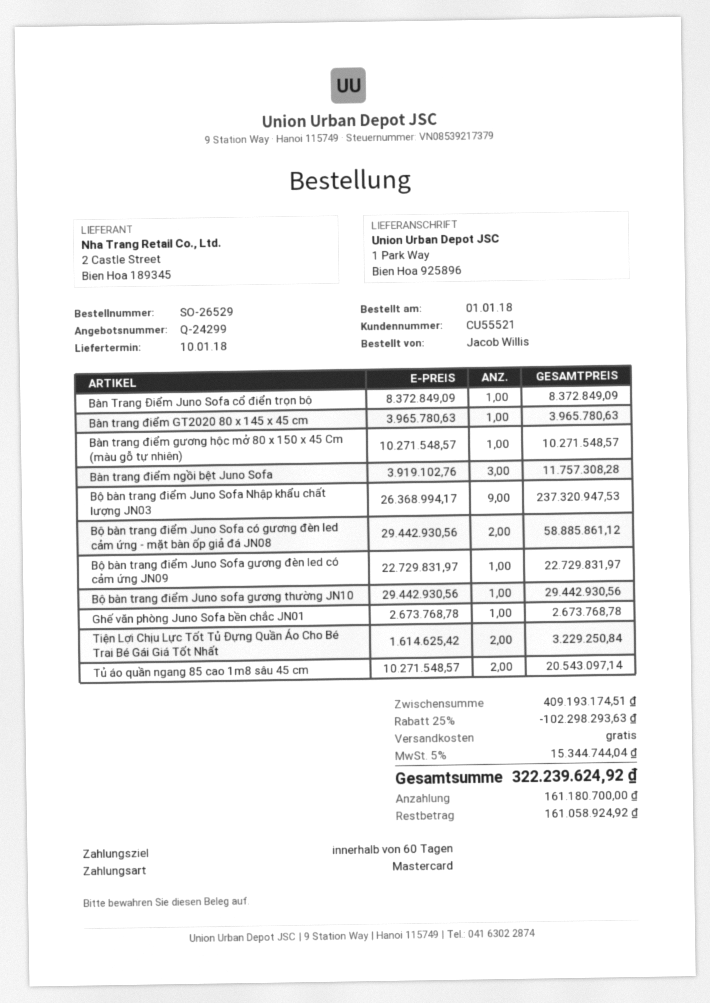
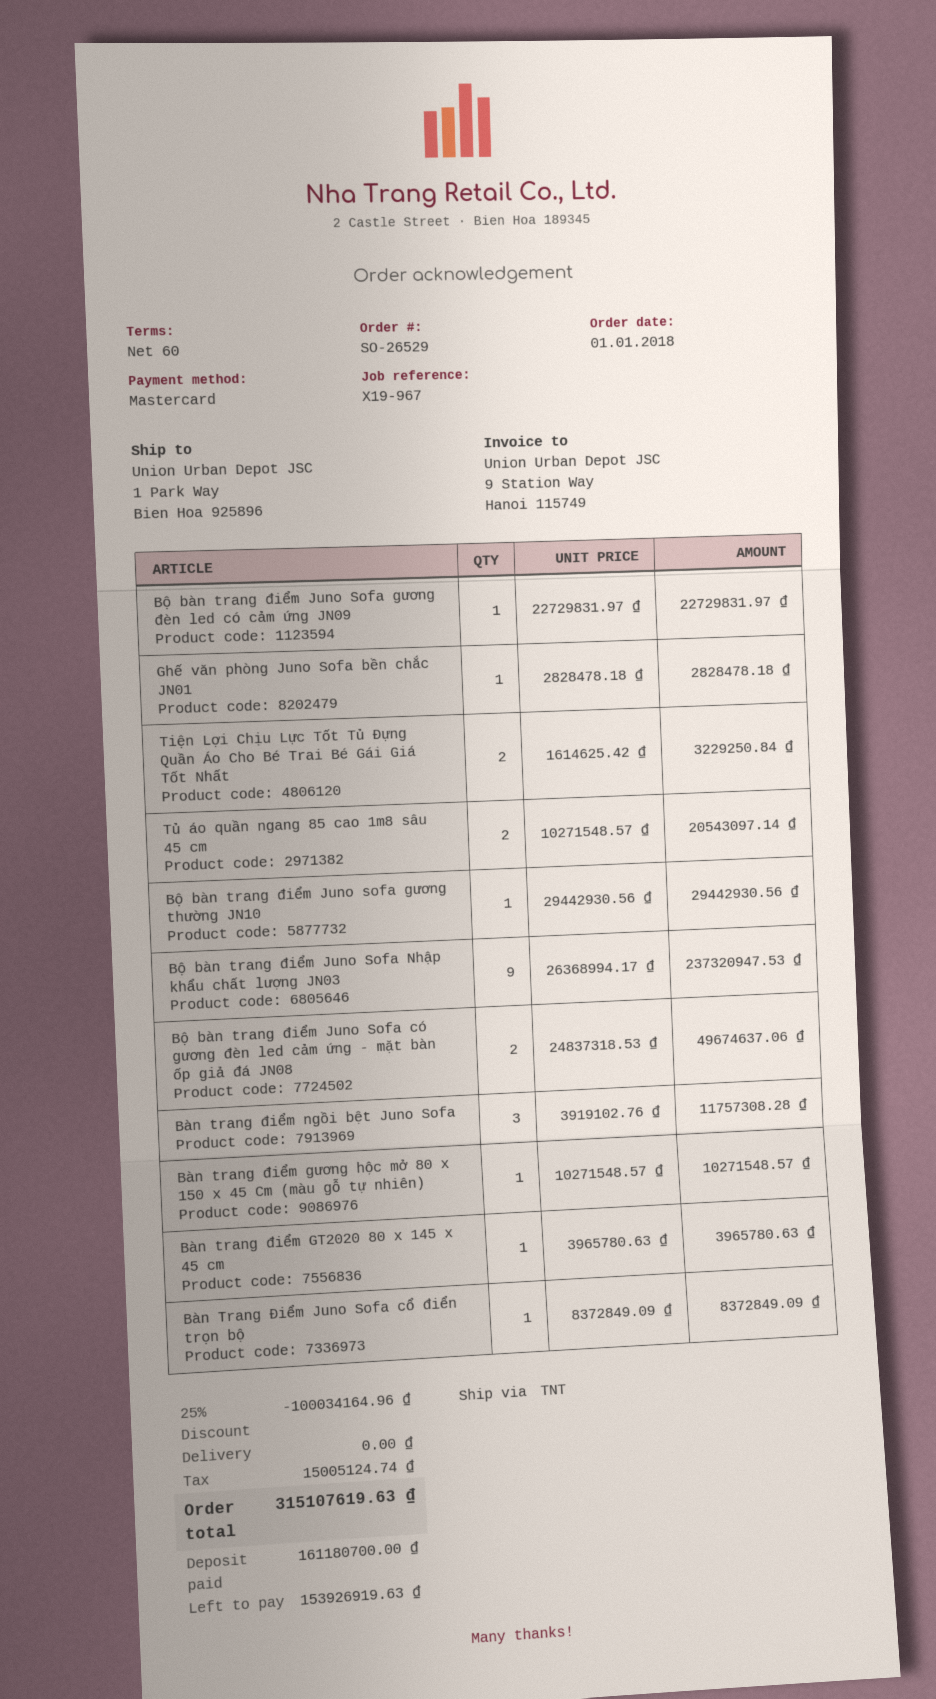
Bộ bàn trang điểm Juno Sofa có gương đèn led cảm ứng - mặt bàn ốp giả đá JN08: 2 x 29442930.56 = 58885861.12 -> 2 x 24837318.53 = 49674637.06
Ghế văn phòng Juno Sofa bền chắc JN01: 1 x 2673768.78 = 2673768.78 -> 1 x 2828478.18 = 2828478.18
discount: 25% = 102298293.63 -> 25% = 100034164.96
tax: 15344744.04 -> 15005124.74
total: 322239624.92 -> 315107619.63
balance: 161058924.92 -> 153926919.63

